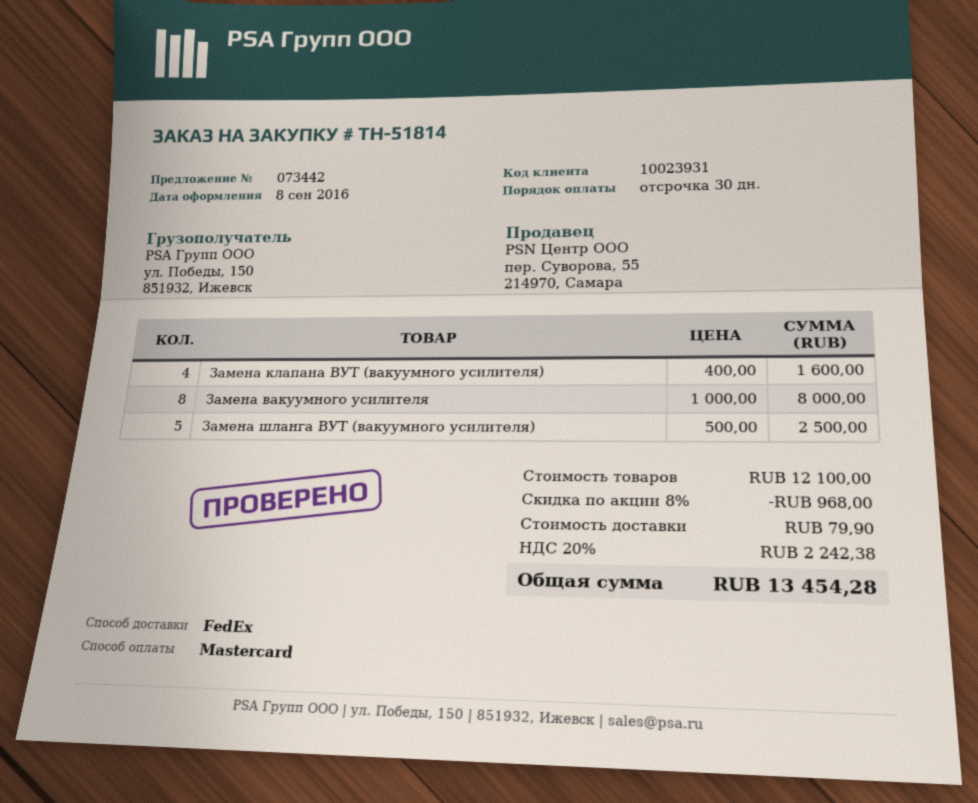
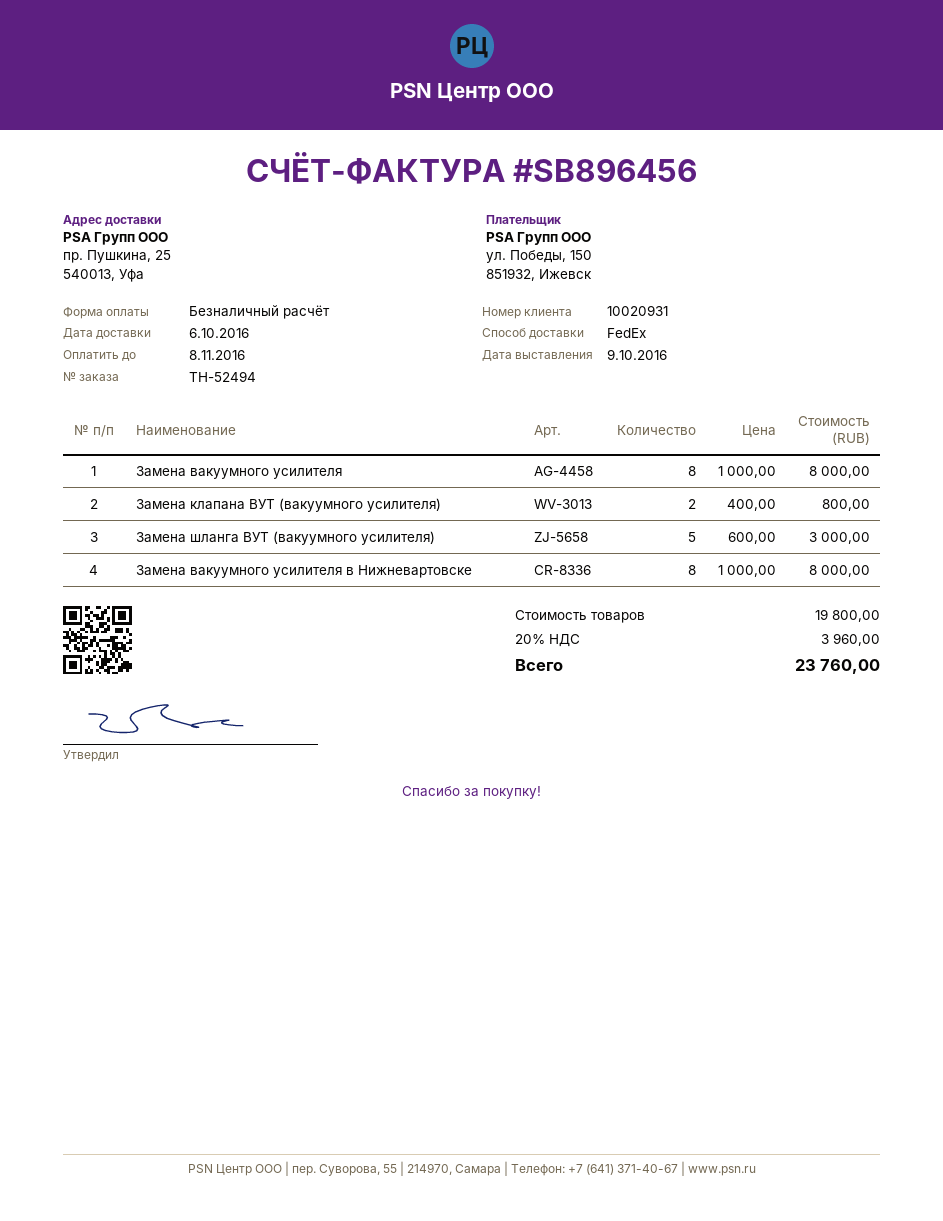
order number: TH-51814 -> TH-52494
customer number: 10023931 -> 10020931
payment method: Mastercard -> bank transfer
ship to: ул. Победы, 150, 851932, Ижевск -> пр. Пушкина, 25, 540013, Уфа
Замена клапана ВУТ (вакуумного усилителя): 4 x 400.00 = 1600.00 -> 2 x 400.00 = 800.00
Замена шланга ВУТ (вакуумного усилителя): 5 x 500.00 = 2500.00 -> 5 x 600.00 = 3000.00
Замена вакуумного усилителя в Нижневартовске: none -> 8 x 1000.00 = 8000.00
subtotal: 12100.00 -> 19800.00
discount: 8% = 968.00 -> none
shipping: 79.90 -> none
tax: 20% = 2242.38 -> 20% = 3960.00
total: 13454.28 -> 23760.00

